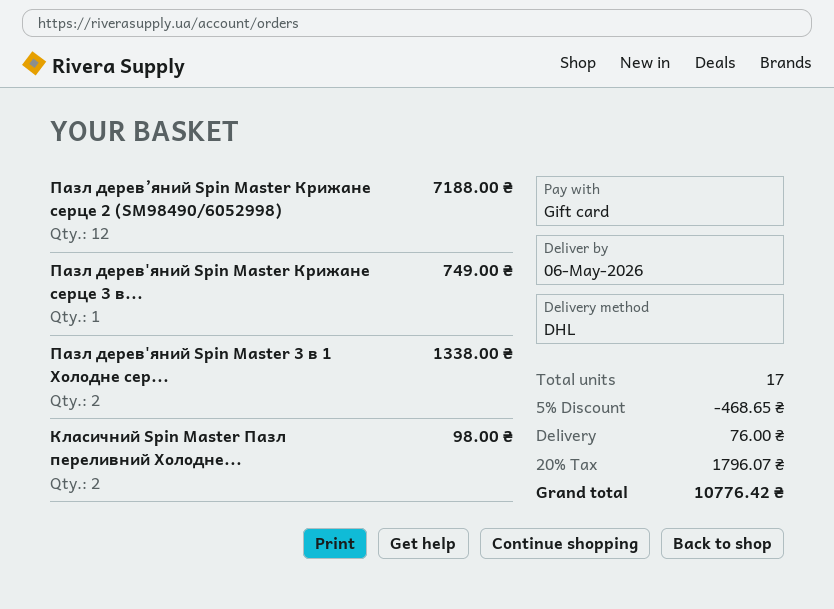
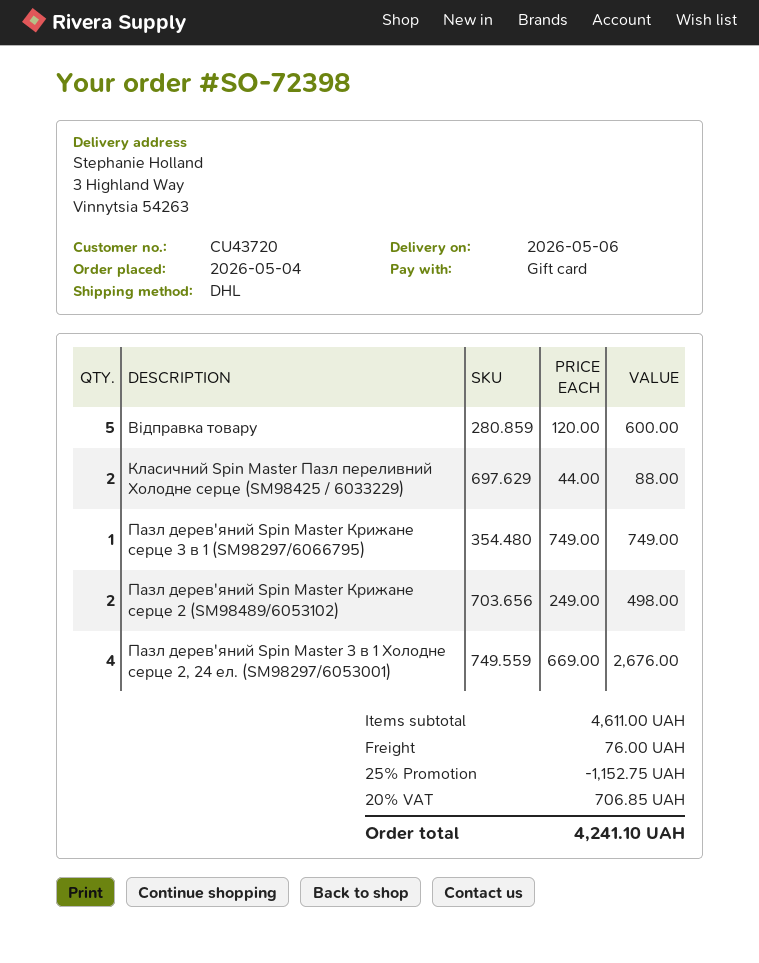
Пазл дерев’яний Spin Master Крижане серце 2 (SM98490/6052998): 12 for 7188.00 -> none
Пазл дерев'яний Spin Master 3 в 1 Холодне сер...: 2 for 1338.00 -> 4 for 2676.00
Класичний Spin Master Пазл переливний Холодне...: 2 for 98.00 -> 2 for 88.00
Відправка товару: none -> 5 for 600.00
Пазл дерев'яний Spin Master Крижане серце 2 (SM98489/6053102): none -> 2 for 498.00
discount: 5% = 468.65 -> 25% = 1152.75
tax: 20% = 1796.07 -> 20% = 706.85
total: 10776.42 -> 4241.10

